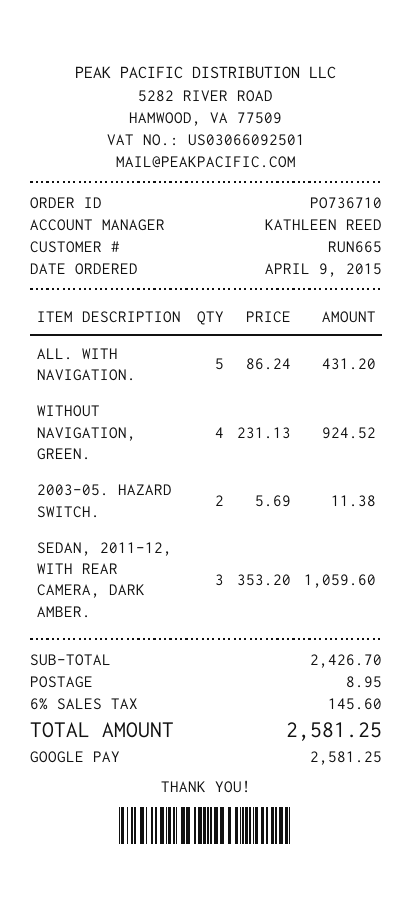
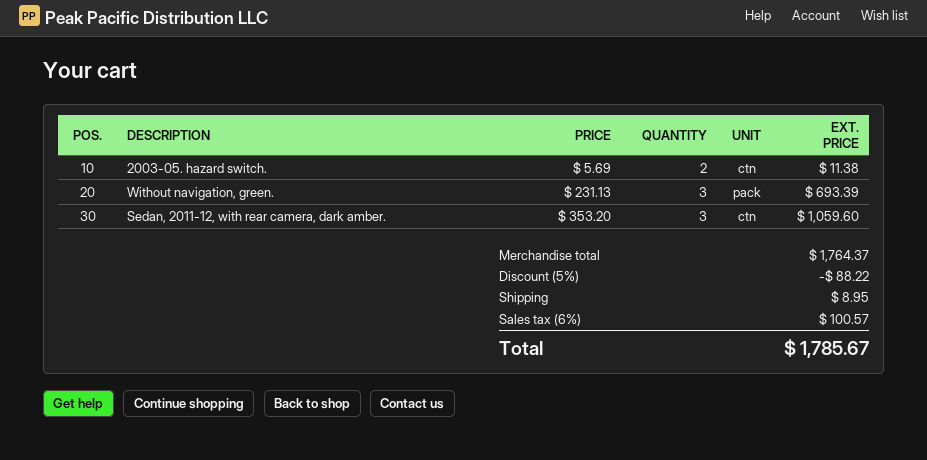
ALL. WITH NAVIGATION.: 5 x 86.24 = 431.20 -> none
WITHOUT NAVIGATION, GREEN.: 4 x 231.13 = 924.52 -> 3 x 231.13 = 693.39
subtotal: 2426.70 -> 1764.37
discount: none -> 5% = 88.22
tax: 6% = 145.60 -> 6% = 100.57
total: 2581.25 -> 1785.67

